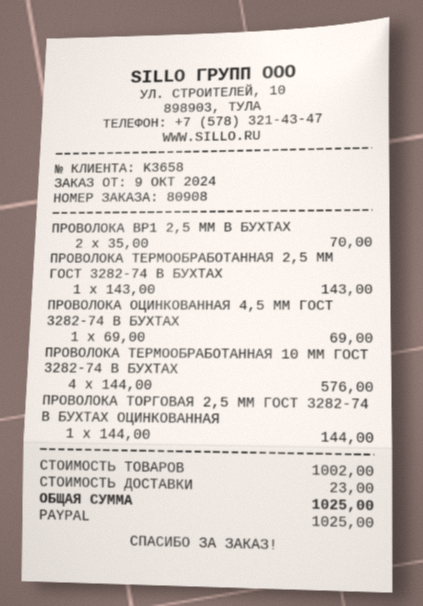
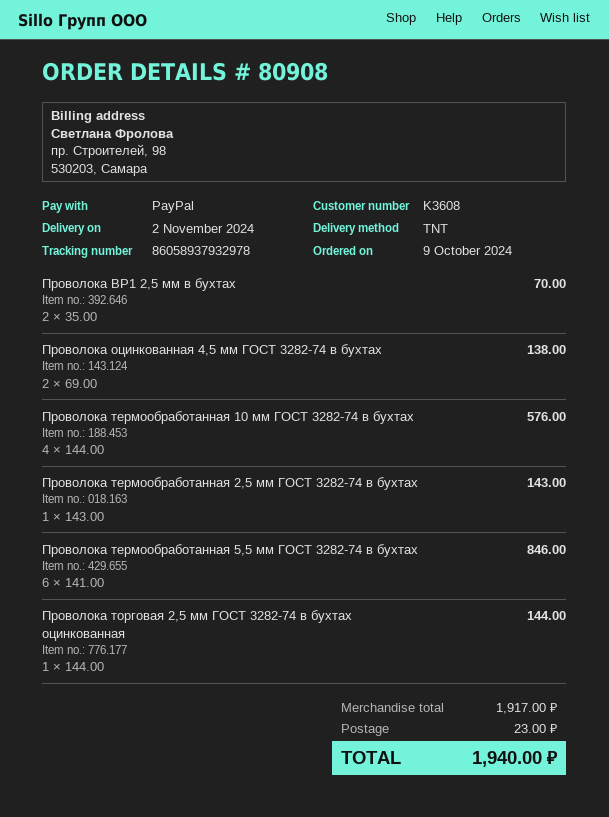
customer number: K3658 -> K3608
ПРОВОЛОКА ОЦИНКОВАННАЯ 4,5 ММ ГОСТ 3282-74 В БУХТАХ: 1 x 69.00 = 69.00 -> 2 x 69.00 = 138.00
Проволока термообработанная 5,5 мм ГОСТ 3282-74 в бухтах: none -> 6 x 141.00 = 846.00
subtotal: 1002.00 -> 1917.00
total: 1025.00 -> 1940.00

